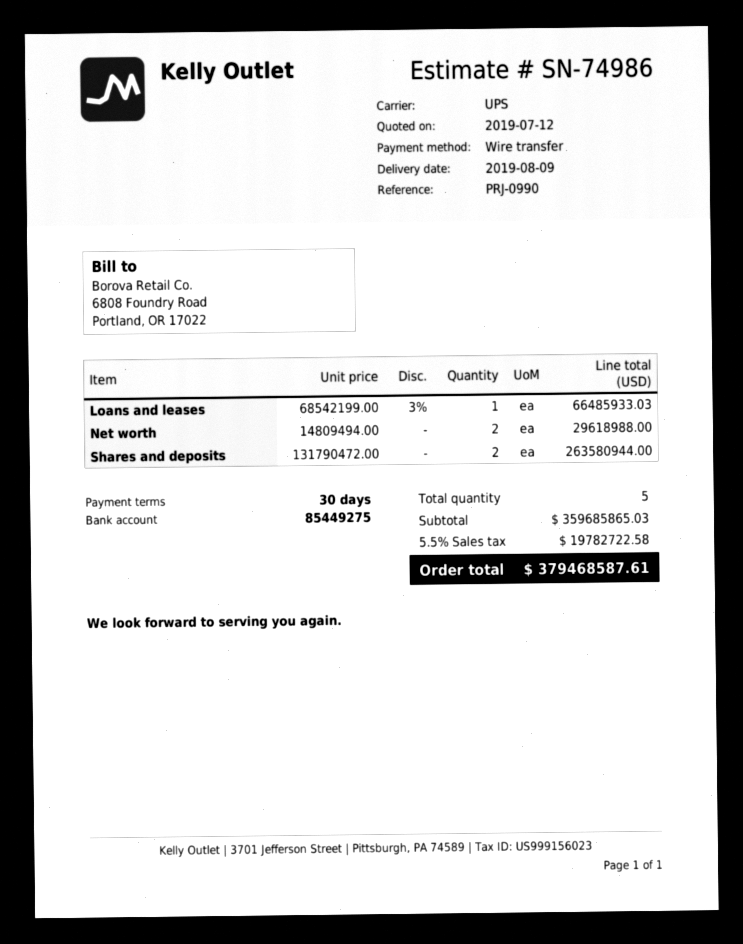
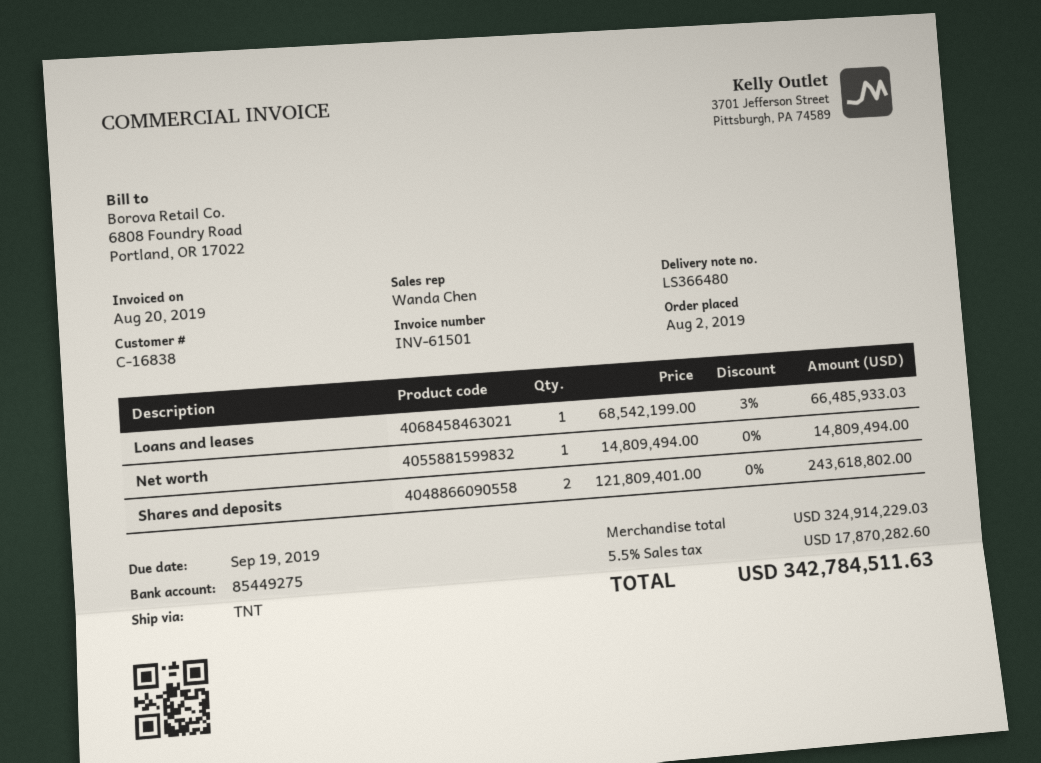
shipping method: UPS -> TNT
Net worth: 2 x 14809494.00 = 29618988.00 -> 1 x 14809494.00 = 14809494.00
Shares and deposits: 2 x 131790472.00 = 263580944.00 -> 2 x 121809401.00 = 243618802.00
subtotal: 359685865.03 -> 324914229.03
tax: 5.5% = 19782722.58 -> 5.5% = 17870282.60
total: 379468587.61 -> 342784511.63

